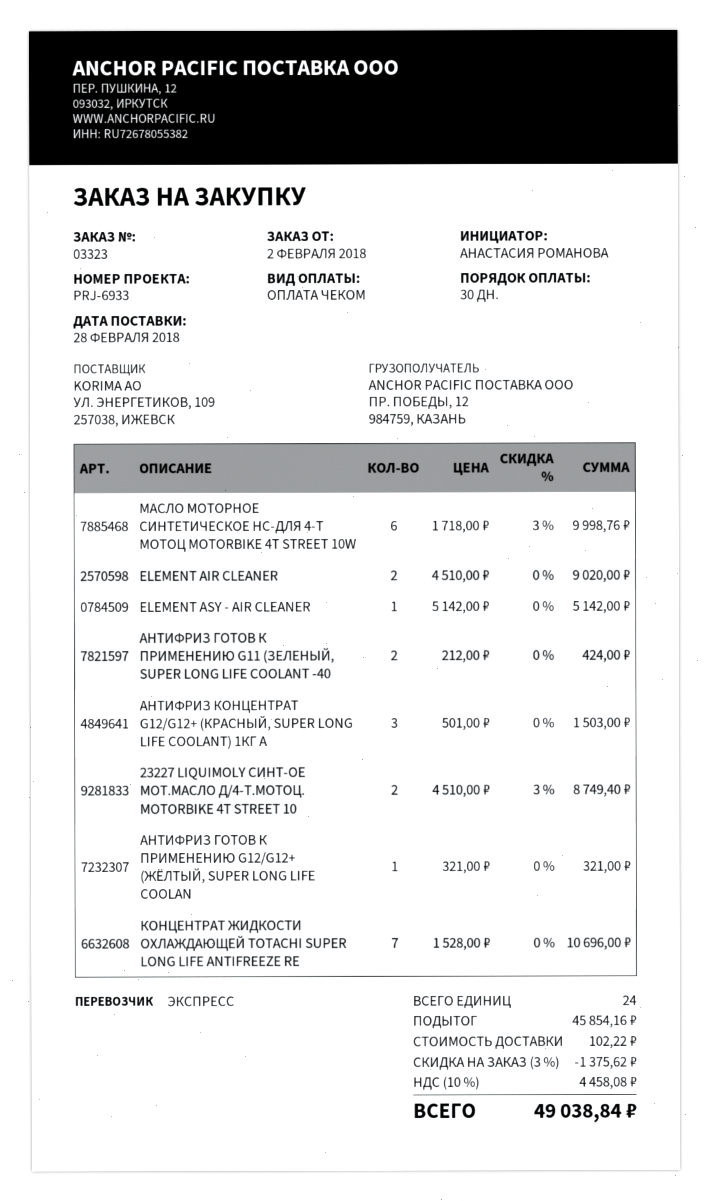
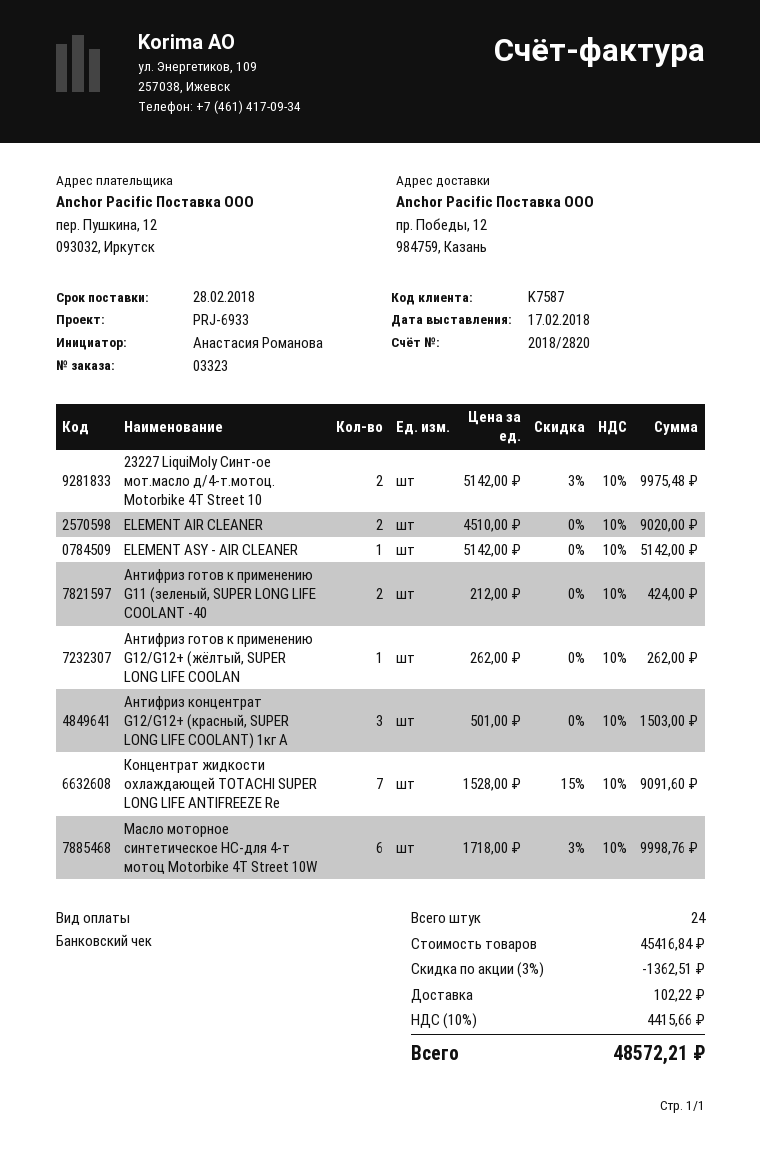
23227 LIQUIMOLY СИНТ-ОЕ МОТ.МАСЛО Д/4-Т.МОТОЦ. MOTORBIKE 4T STREET 10: 2 x 4510.00 - 3% = 8749.40 -> 2 x 5142.00 - 3% = 9975.48
АНТИФРИЗ ГОТОВ К ПРИМЕНЕНИЮ G12/G12+ (ЖЁЛТЫЙ, SUPER LONG LIFE COOLAN: 1 x 321.00 = 321.00 -> 1 x 262.00 = 262.00
КОНЦЕНТРАТ ЖИДКОСТИ ОХЛАЖДАЮЩЕЙ TOTACHI SUPER LONG LIFE ANTIFREEZE RE: 7 x 1528.00 = 10696.00 -> 7 x 1528.00 - 15% = 9091.60
subtotal: 45854.16 -> 45416.84
discount: 3% = 1375.62 -> 3% = 1362.51
tax: 10% = 4458.08 -> 10% = 4415.66
total: 49038.84 -> 48572.21

